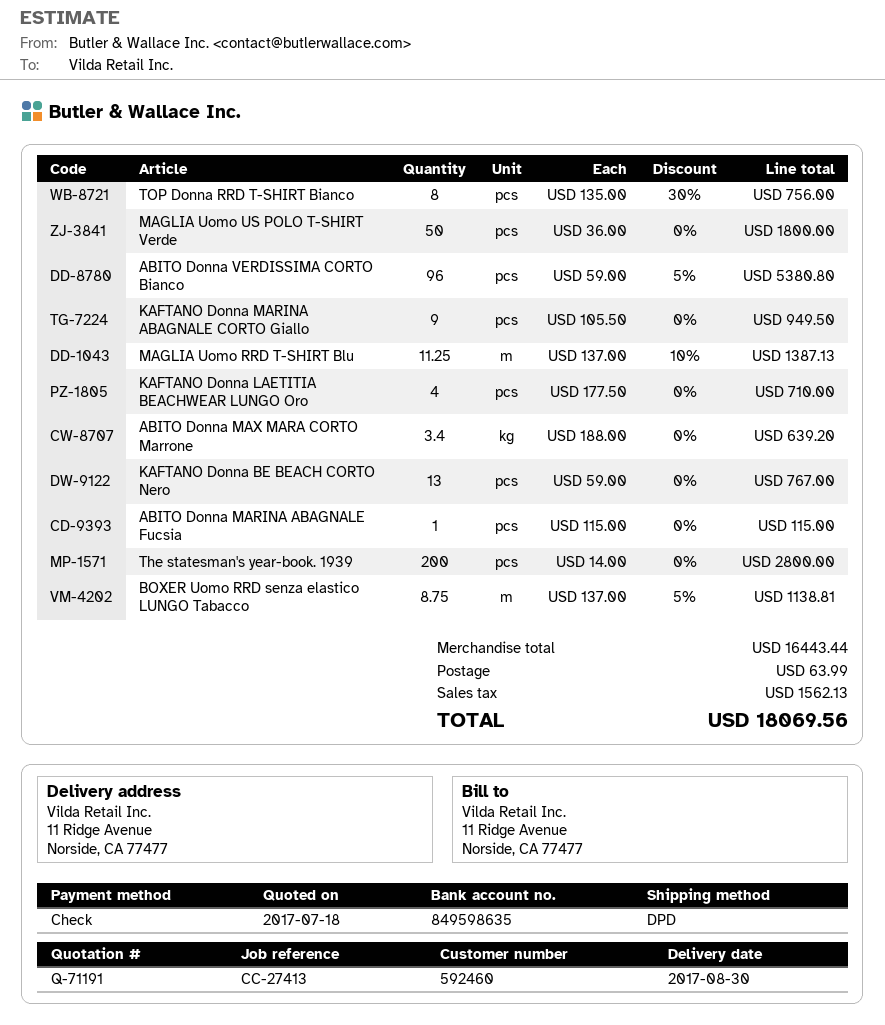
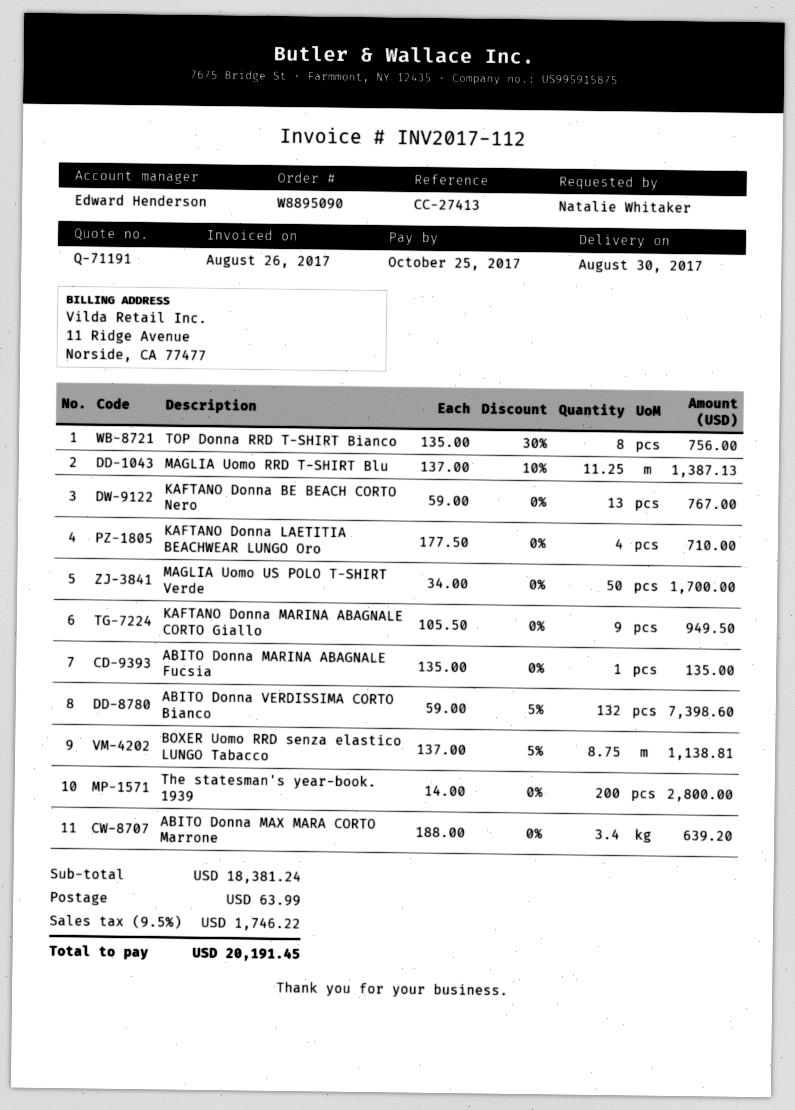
MAGLIA Uomo US POLO T-SHIRT Verde: 50 x 36.00 = 1800.00 -> 50 x 34.00 = 1700.00
ABITO Donna VERDISSIMA CORTO Bianco: 96 x 59.00 - 5% = 5380.80 -> 132 x 59.00 - 5% = 7398.60
ABITO Donna MARINA ABAGNALE Fucsia: 1 x 115.00 = 115.00 -> 1 x 135.00 = 135.00
subtotal: 16443.44 -> 18381.24
tax: 1562.13 -> 1746.22
total: 18069.56 -> 20191.45

